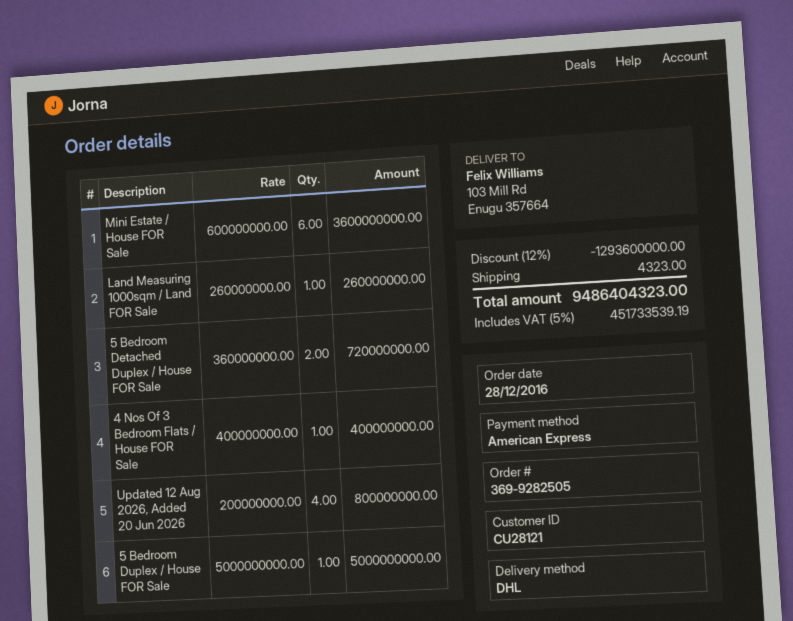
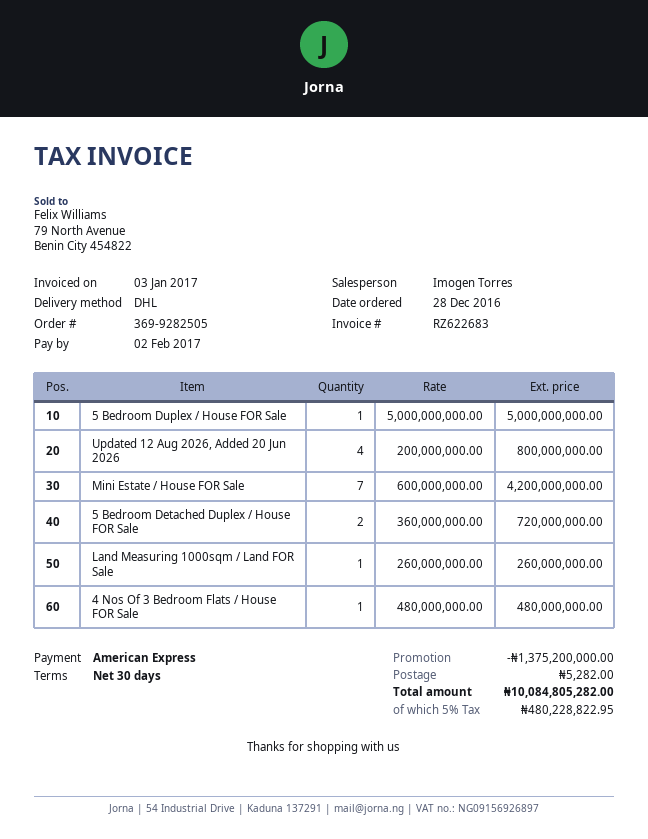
Mini Estate / House FOR Sale: 6 x 600000000.00 = 3600000000.00 -> 7 x 600000000.00 = 4200000000.00
4 Nos Of 3 Bedroom Flats / House FOR Sale: 1 x 400000000.00 = 400000000.00 -> 1 x 480000000.00 = 480000000.00
discount: 1293600000.00 -> 1375200000.00
shipping: 4323.00 -> 5282.00
tax: 5% = 451733539.19 -> 5% = 480228822.95
total: 9486404323.00 -> 10084805282.00

